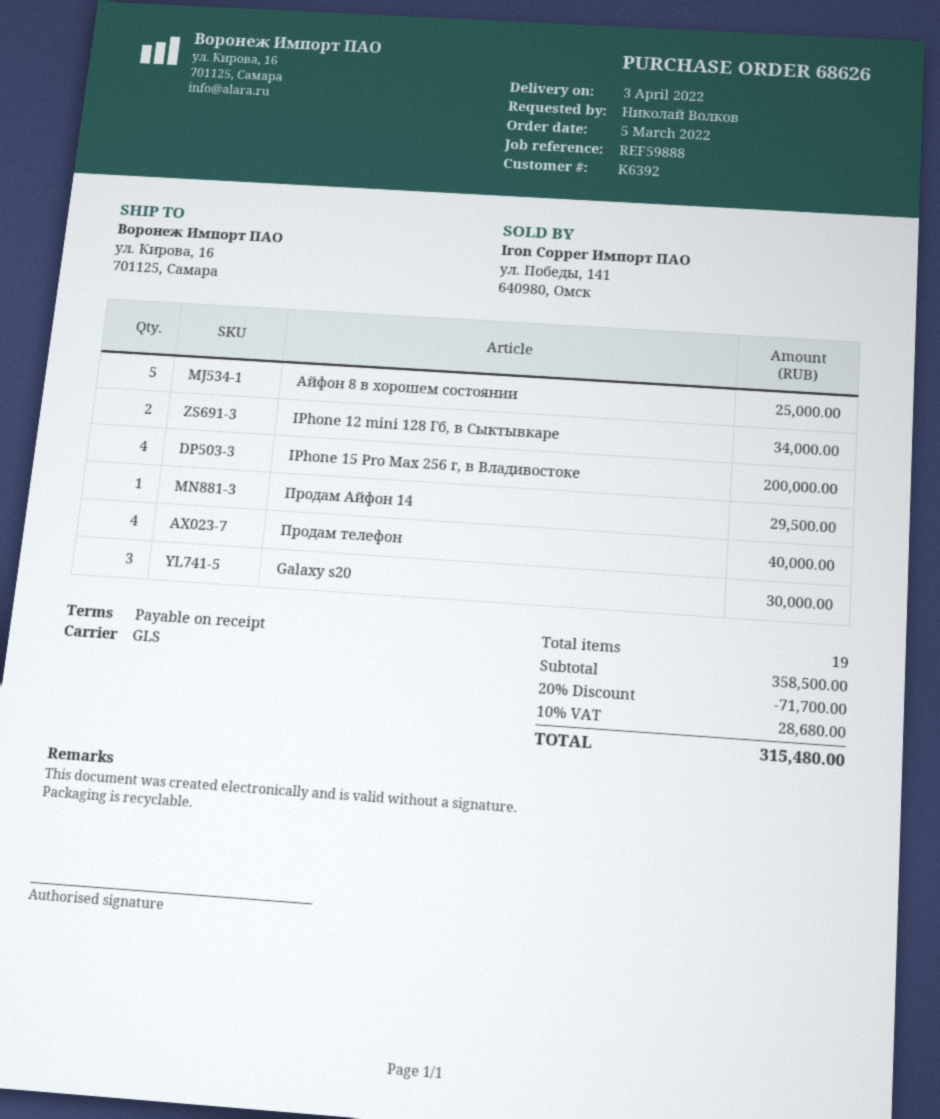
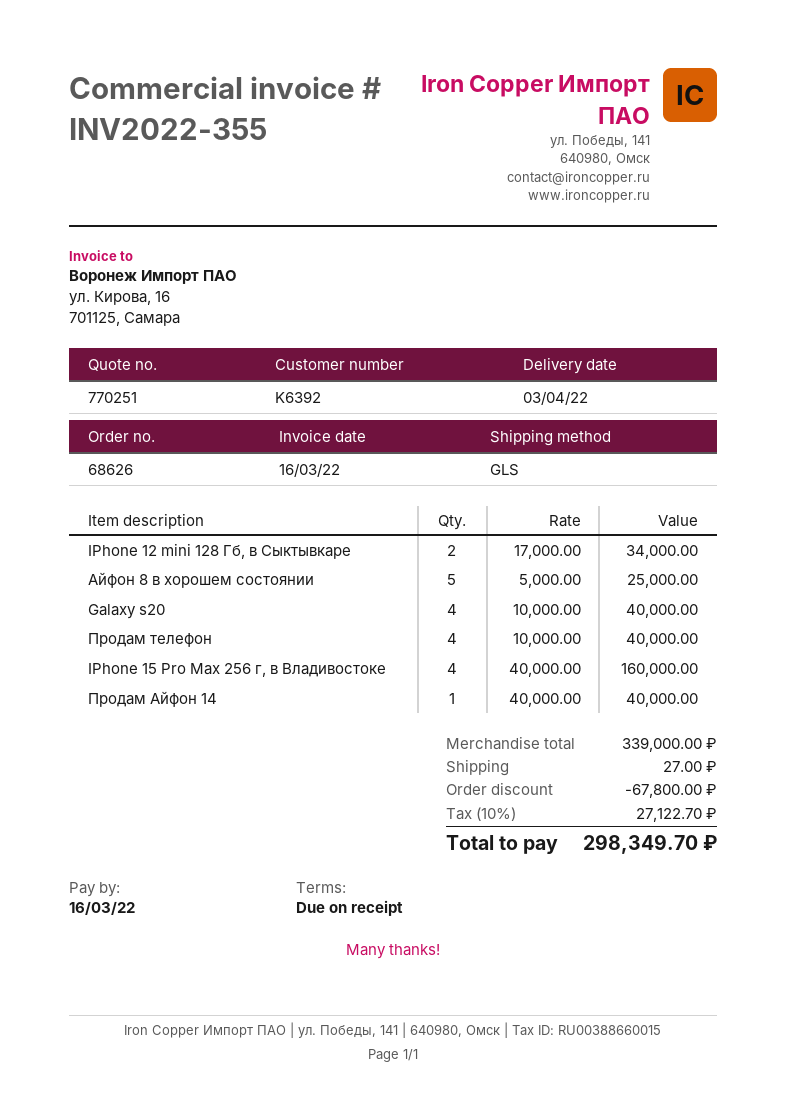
IPhone 15 Pro Max 256 г, в Владивостоке: 4 for 200000.00 -> 4 for 160000.00
Продам Айфон 14: 1 for 29500.00 -> 1 for 40000.00
Galaxy s20: 3 for 30000.00 -> 4 for 40000.00
subtotal: 358500.00 -> 339000.00
discount: 71700.00 -> 67800.00
shipping: none -> 27.00
tax: 10% = 28680.00 -> 10% = 27122.70
total: 315480.00 -> 298349.70

